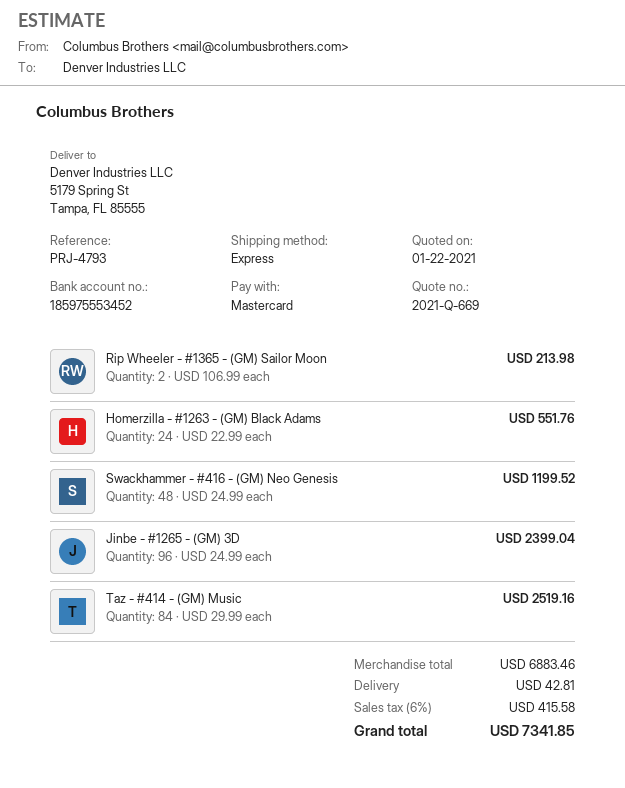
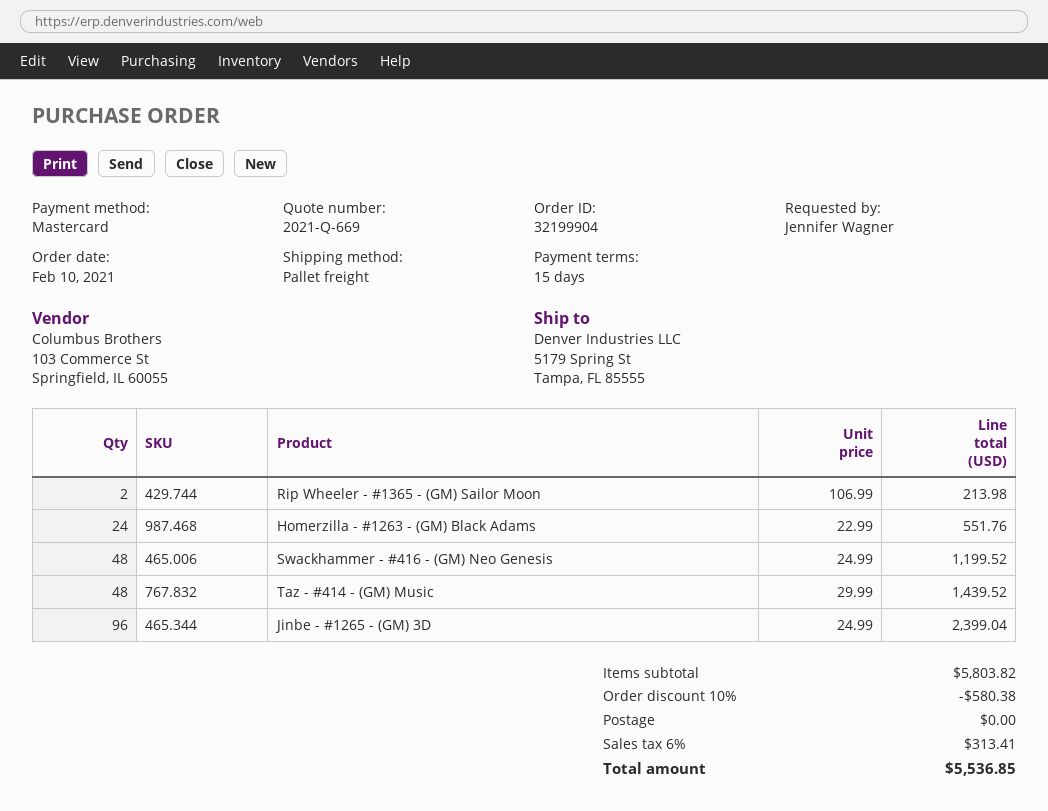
shipping method: express -> pallet freight
Taz - #414 - (GM) Music: 84 x 29.99 = 2519.16 -> 48 x 29.99 = 1439.52
subtotal: 6883.46 -> 5803.82
discount: none -> 10% = 580.38
shipping: 42.81 -> 0.00
tax: 6% = 415.58 -> 6% = 313.41
total: 7341.85 -> 5536.85

